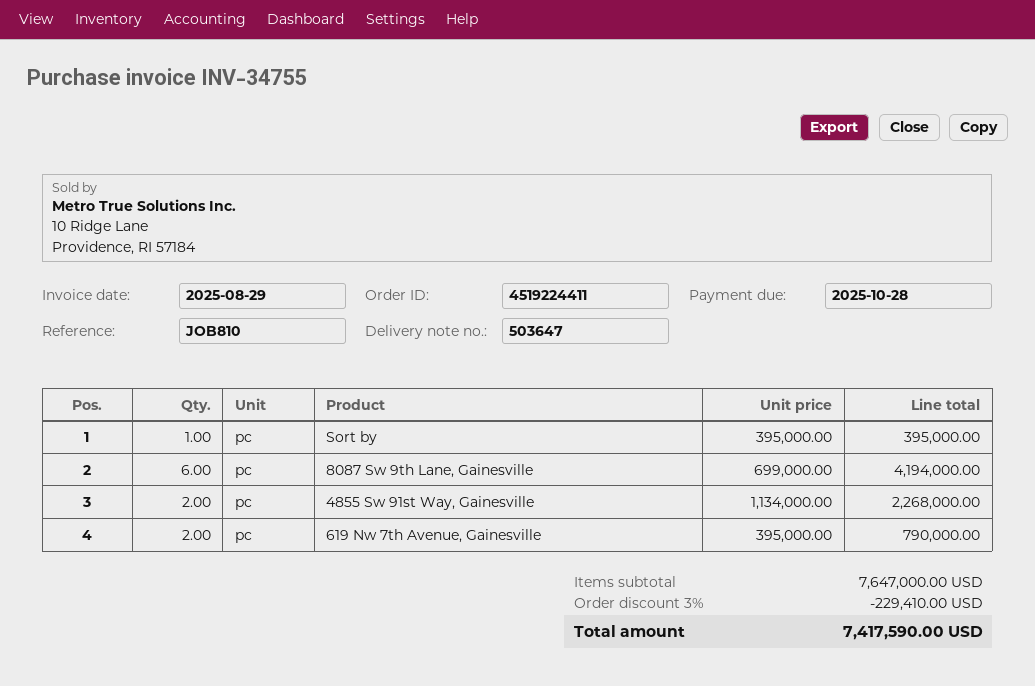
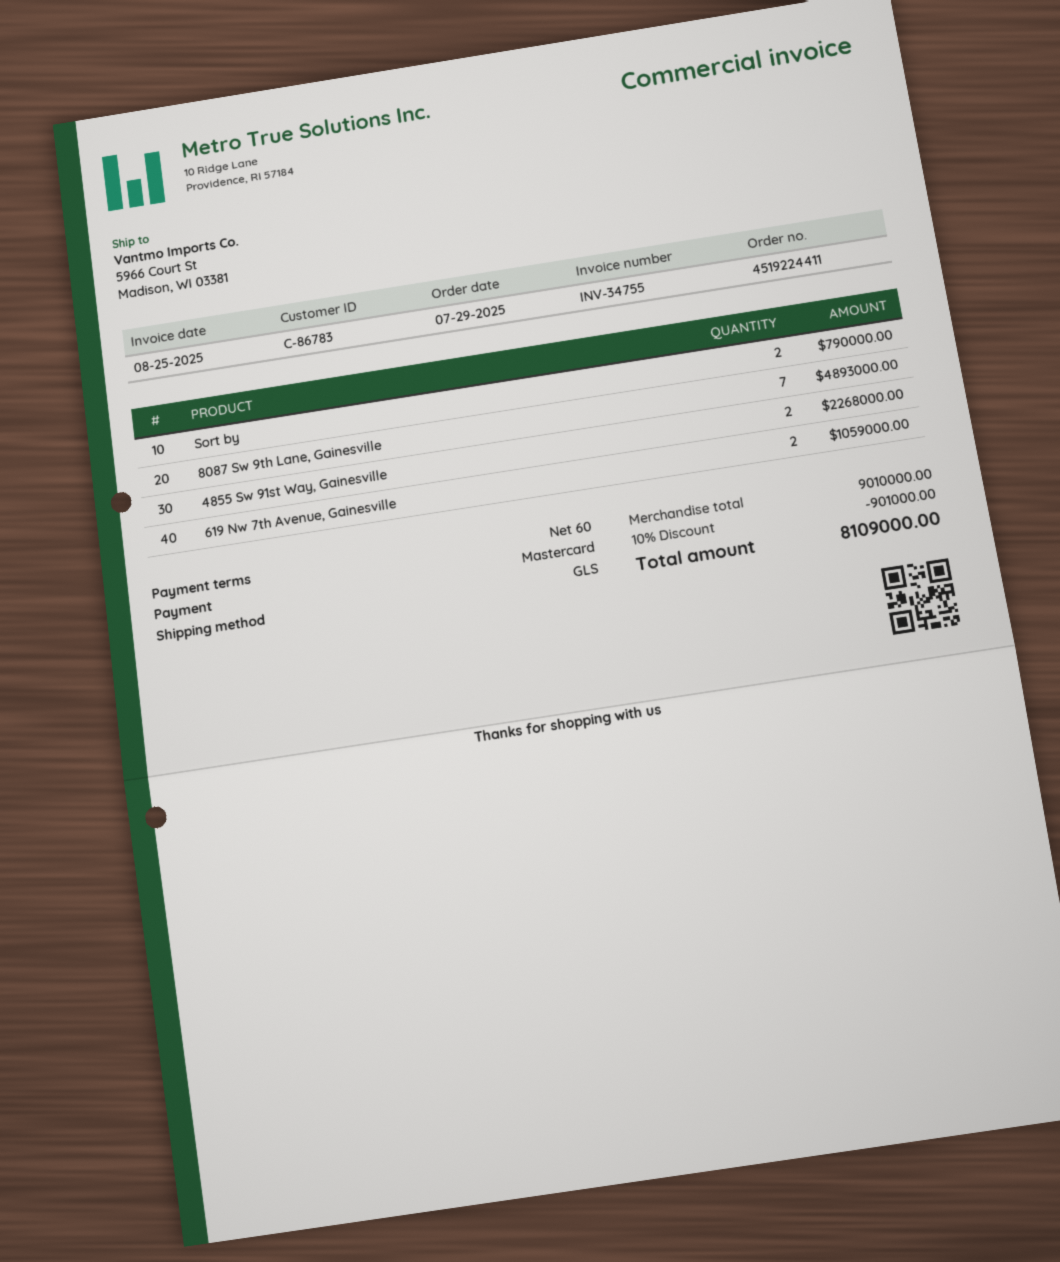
invoice date: 2025-08-29 -> 2025-08-25
Sort by: 1 for 395000.00 -> 2 for 790000.00
8087 Sw 9th Lane, Gainesville: 6 for 4194000.00 -> 7 for 4893000.00
619 Nw 7th Avenue, Gainesville: 2 for 790000.00 -> 2 for 1059000.00
subtotal: 7647000.00 -> 9010000.00
discount: 3% = 229410.00 -> 10% = 901000.00
total: 7417590.00 -> 8109000.00

